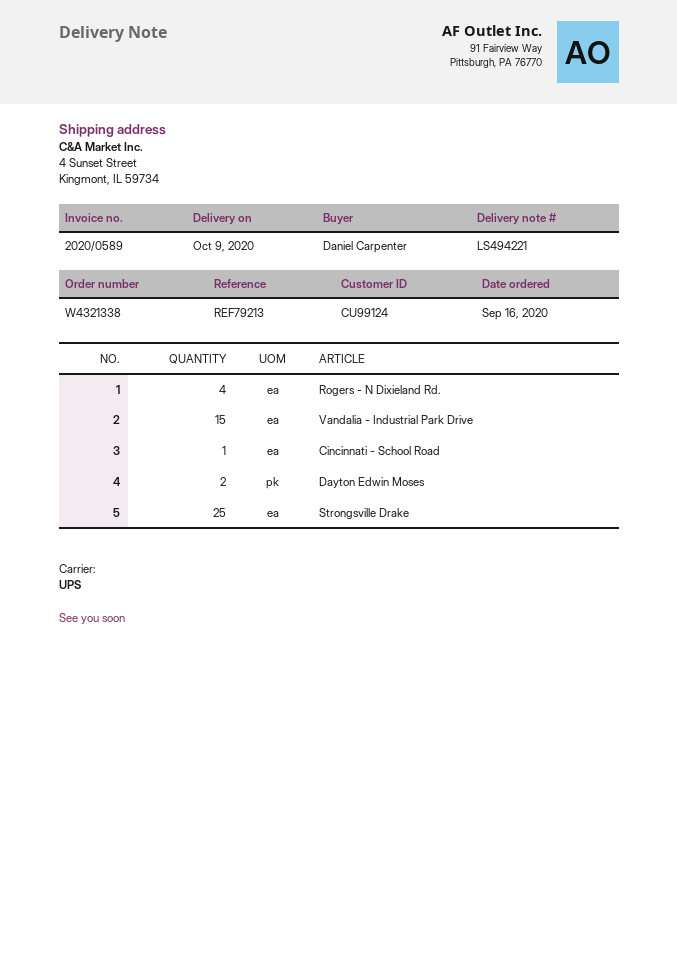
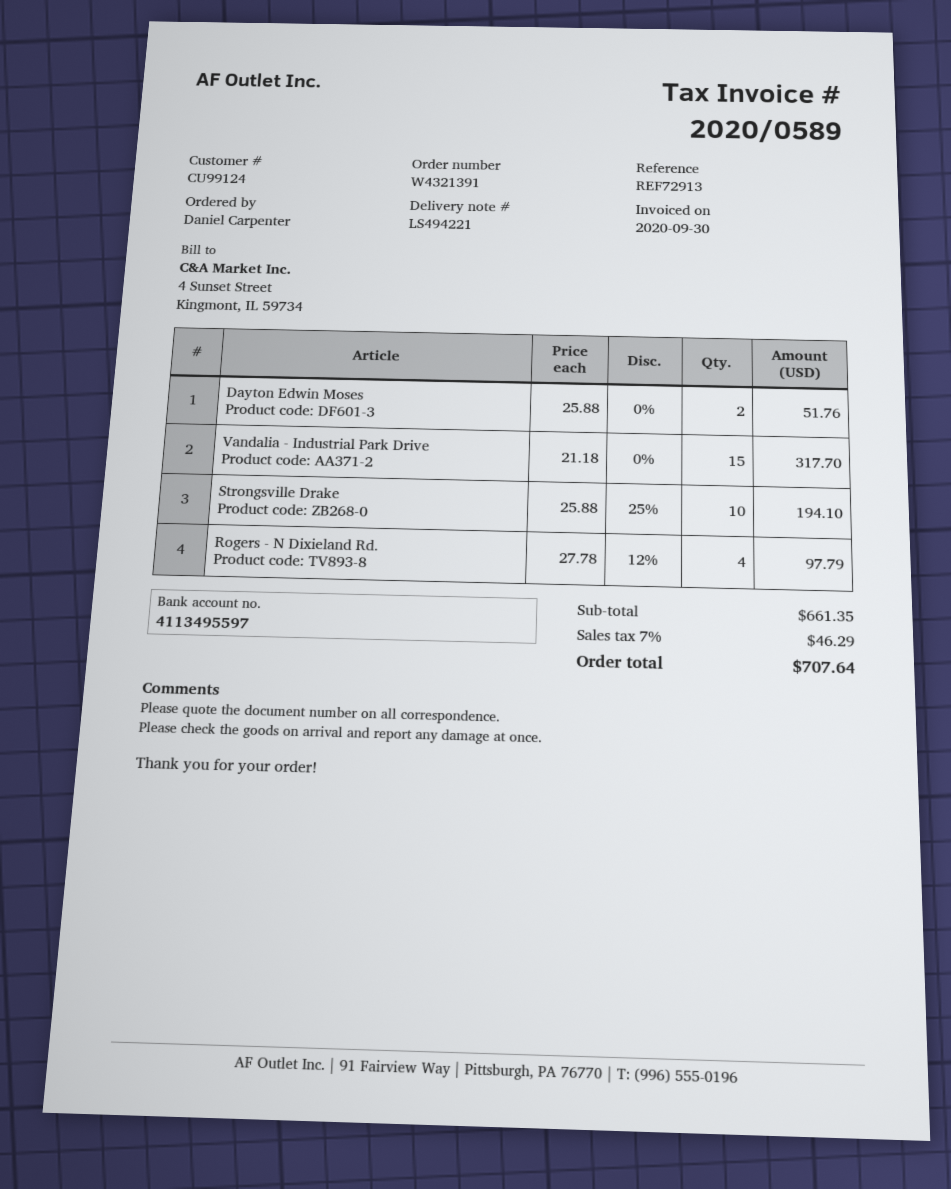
order number: W4321338 -> W4321391
reference: REF79213 -> REF72913
Cincinnati - School Road: 1 -> none
Strongsville Drake: 25 -> 10

